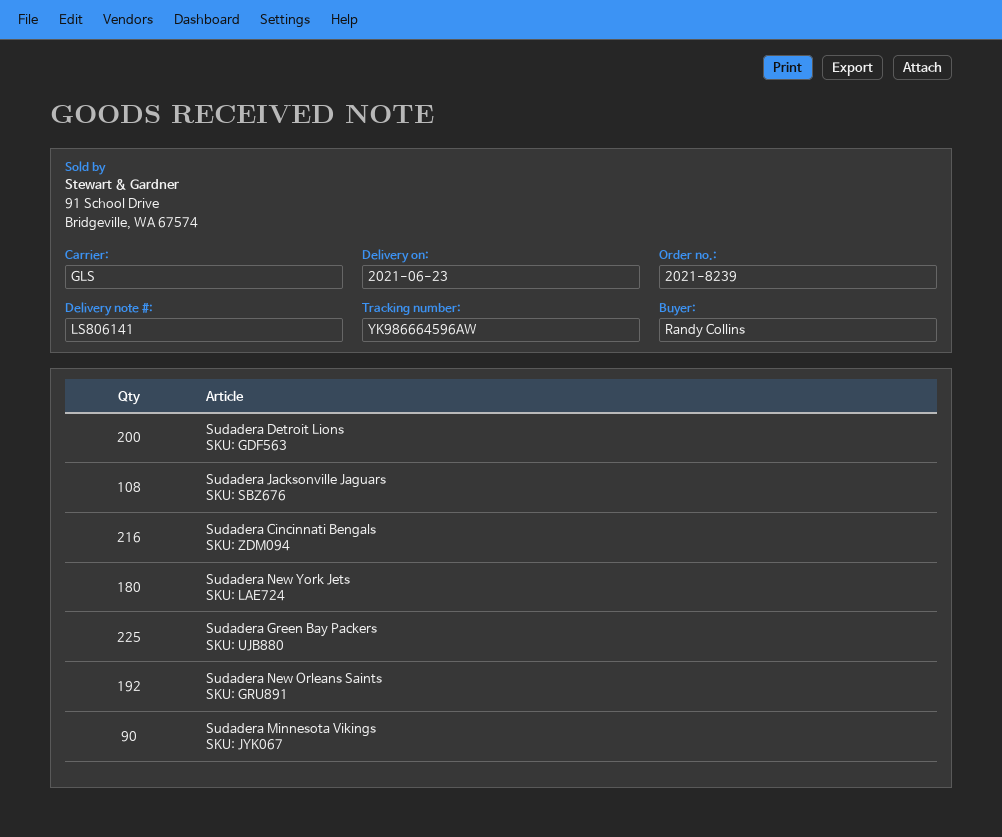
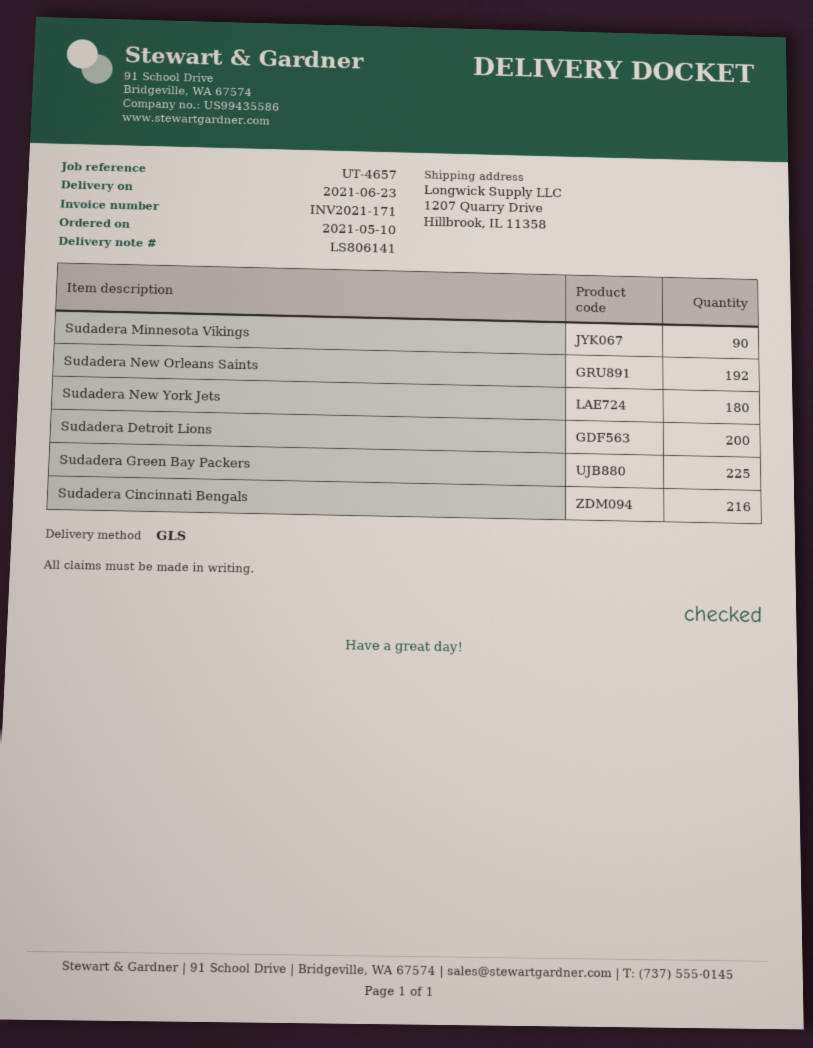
Sudadera Jacksonville Jaguars: 108 -> none

